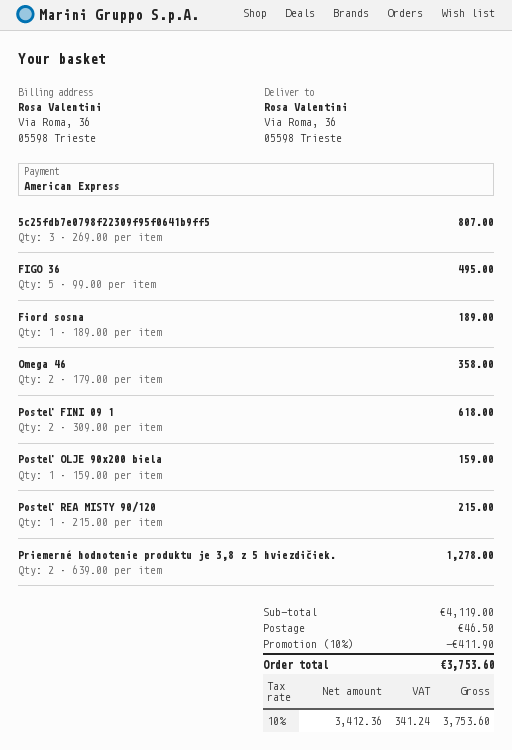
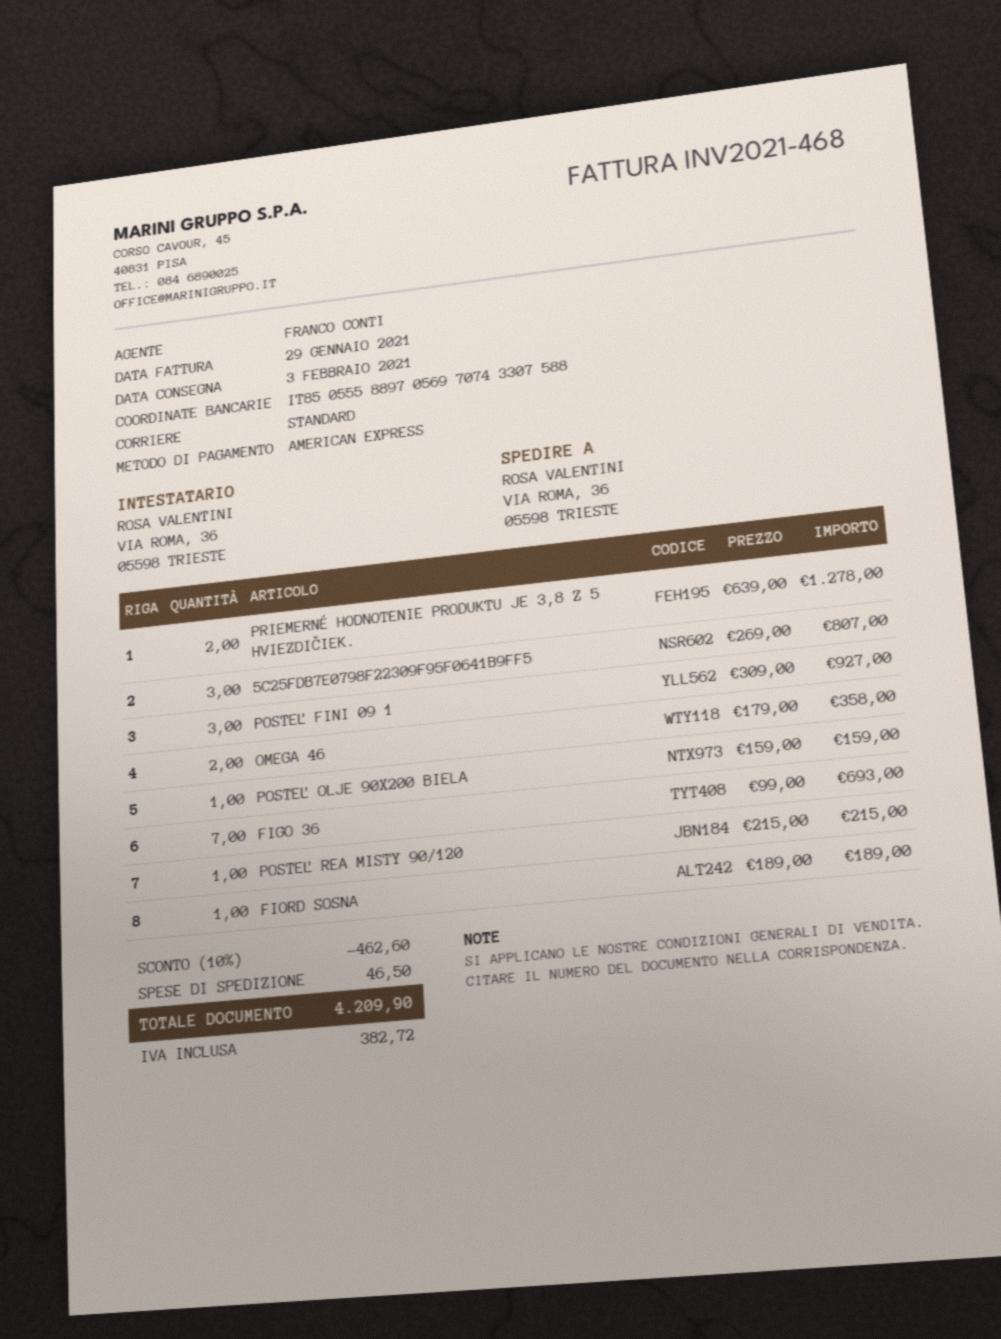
FIGO 36: 5 x 99.00 = 495.00 -> 7 x 99.00 = 693.00
Posteľ FINI 09 1: 2 x 309.00 = 618.00 -> 3 x 309.00 = 927.00
discount: 10% = 411.90 -> 10% = 462.60
tax: 341.24 -> 382.72
total: 3753.60 -> 4209.90

